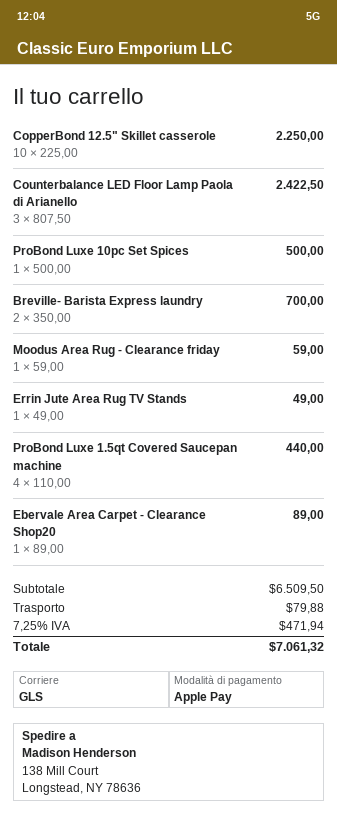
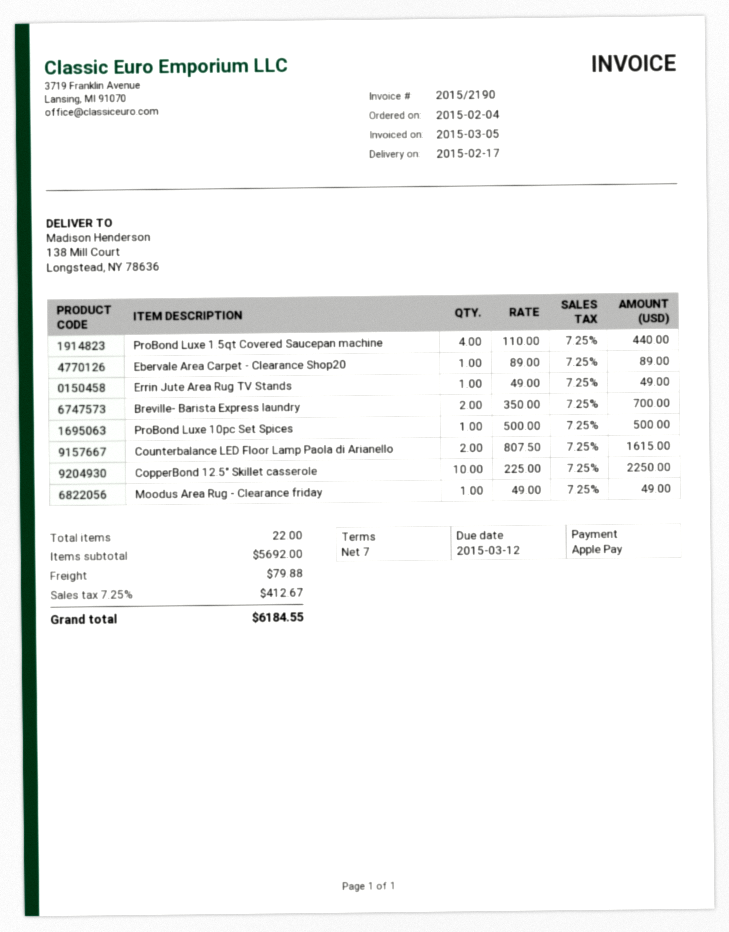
Counterbalance LED Floor Lamp Paola di Arianello: 3 x 807.50 = 2422.50 -> 2 x 807.50 = 1615.00
Moodus Area Rug - Clearance friday: 1 x 59.00 = 59.00 -> 1 x 49.00 = 49.00
subtotal: 6509.50 -> 5692.00
tax: 7.25% = 471.94 -> 7.25% = 412.67
total: 7061.32 -> 6184.55

